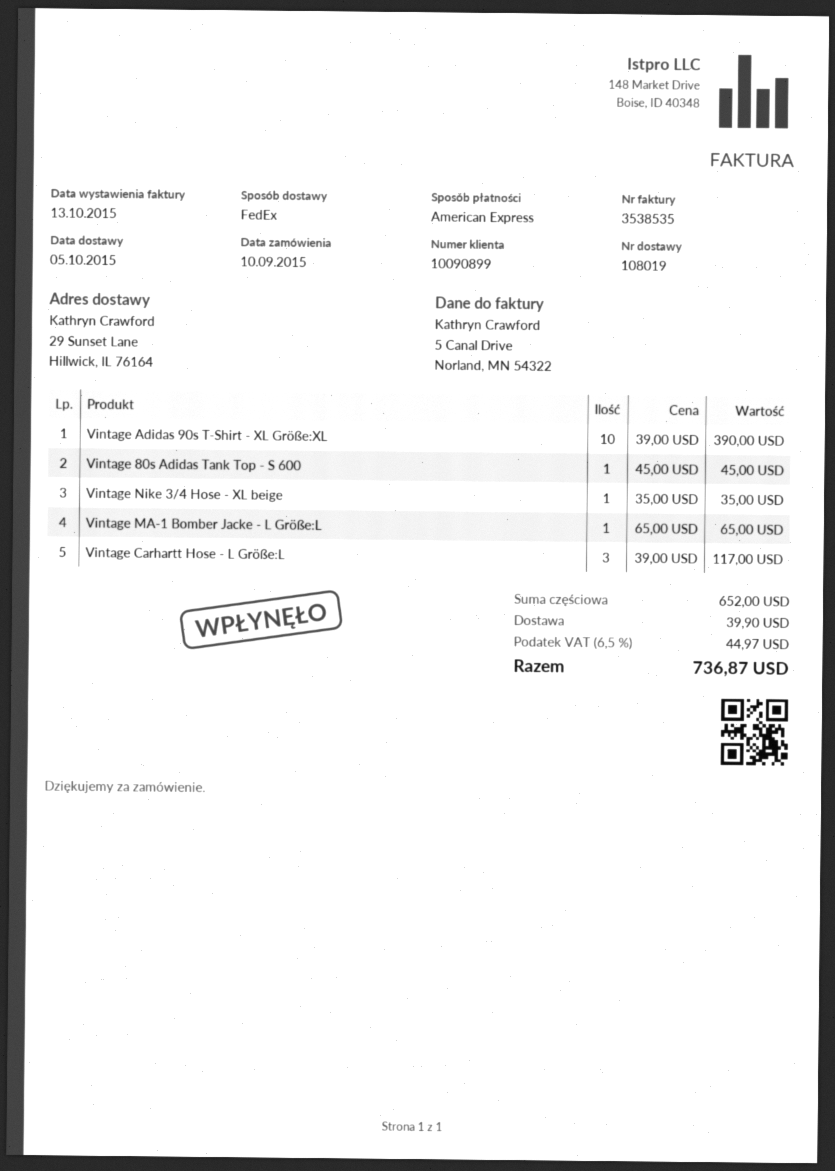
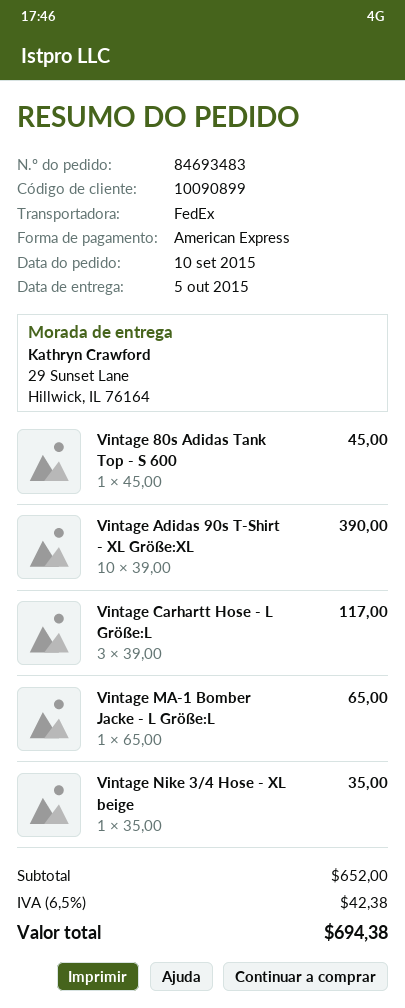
shipping: 39.90 -> none
tax: 6.5% = 44.97 -> 6.5% = 42.38
total: 736.87 -> 694.38

